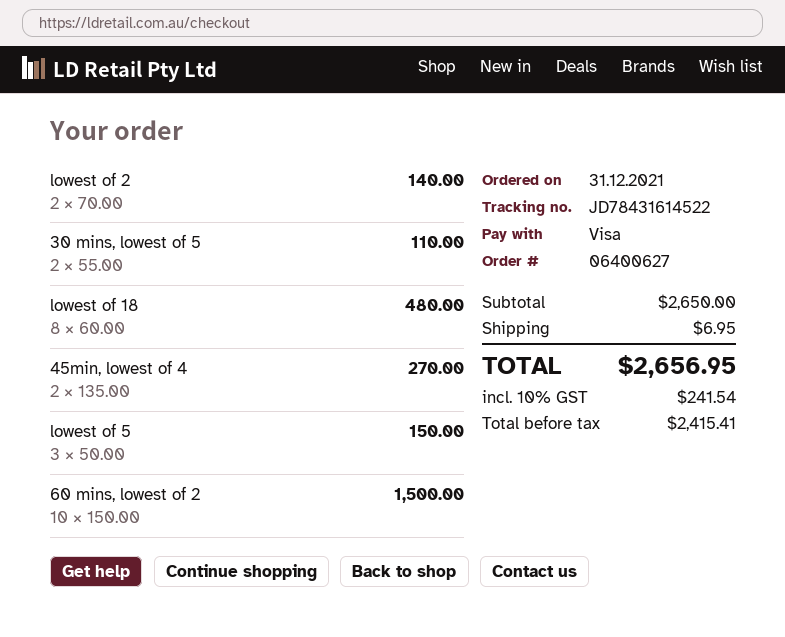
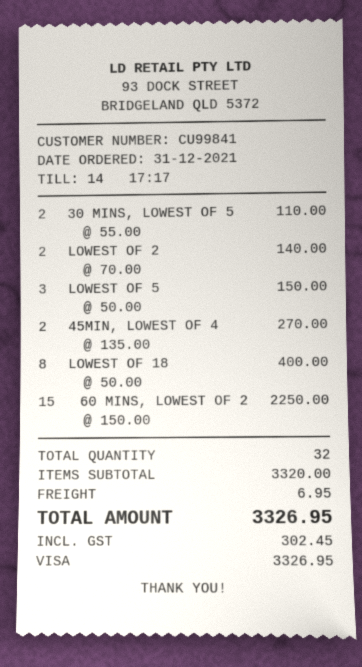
lowest of 18: 8 x 60.00 = 480.00 -> 8 x 50.00 = 400.00
60 mins, lowest of 2: 10 x 150.00 = 1500.00 -> 15 x 150.00 = 2250.00
subtotal: 2650.00 -> 3320.00
tax: 241.54 -> 302.45
total: 2656.95 -> 3326.95

